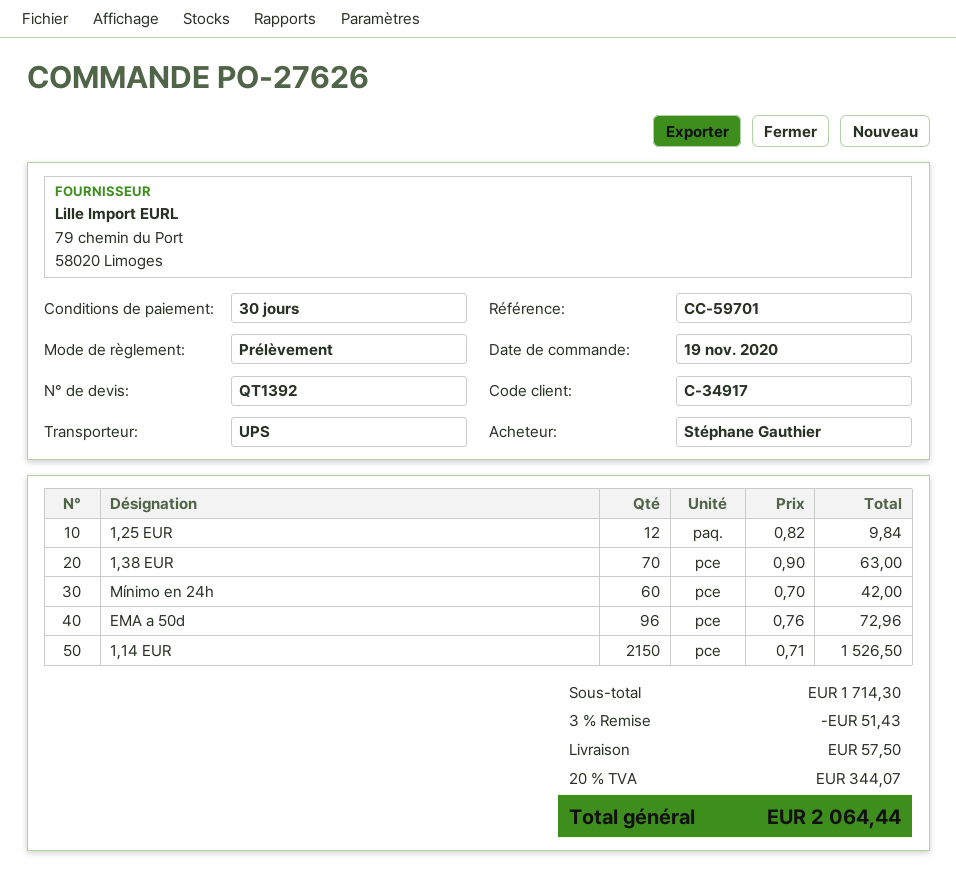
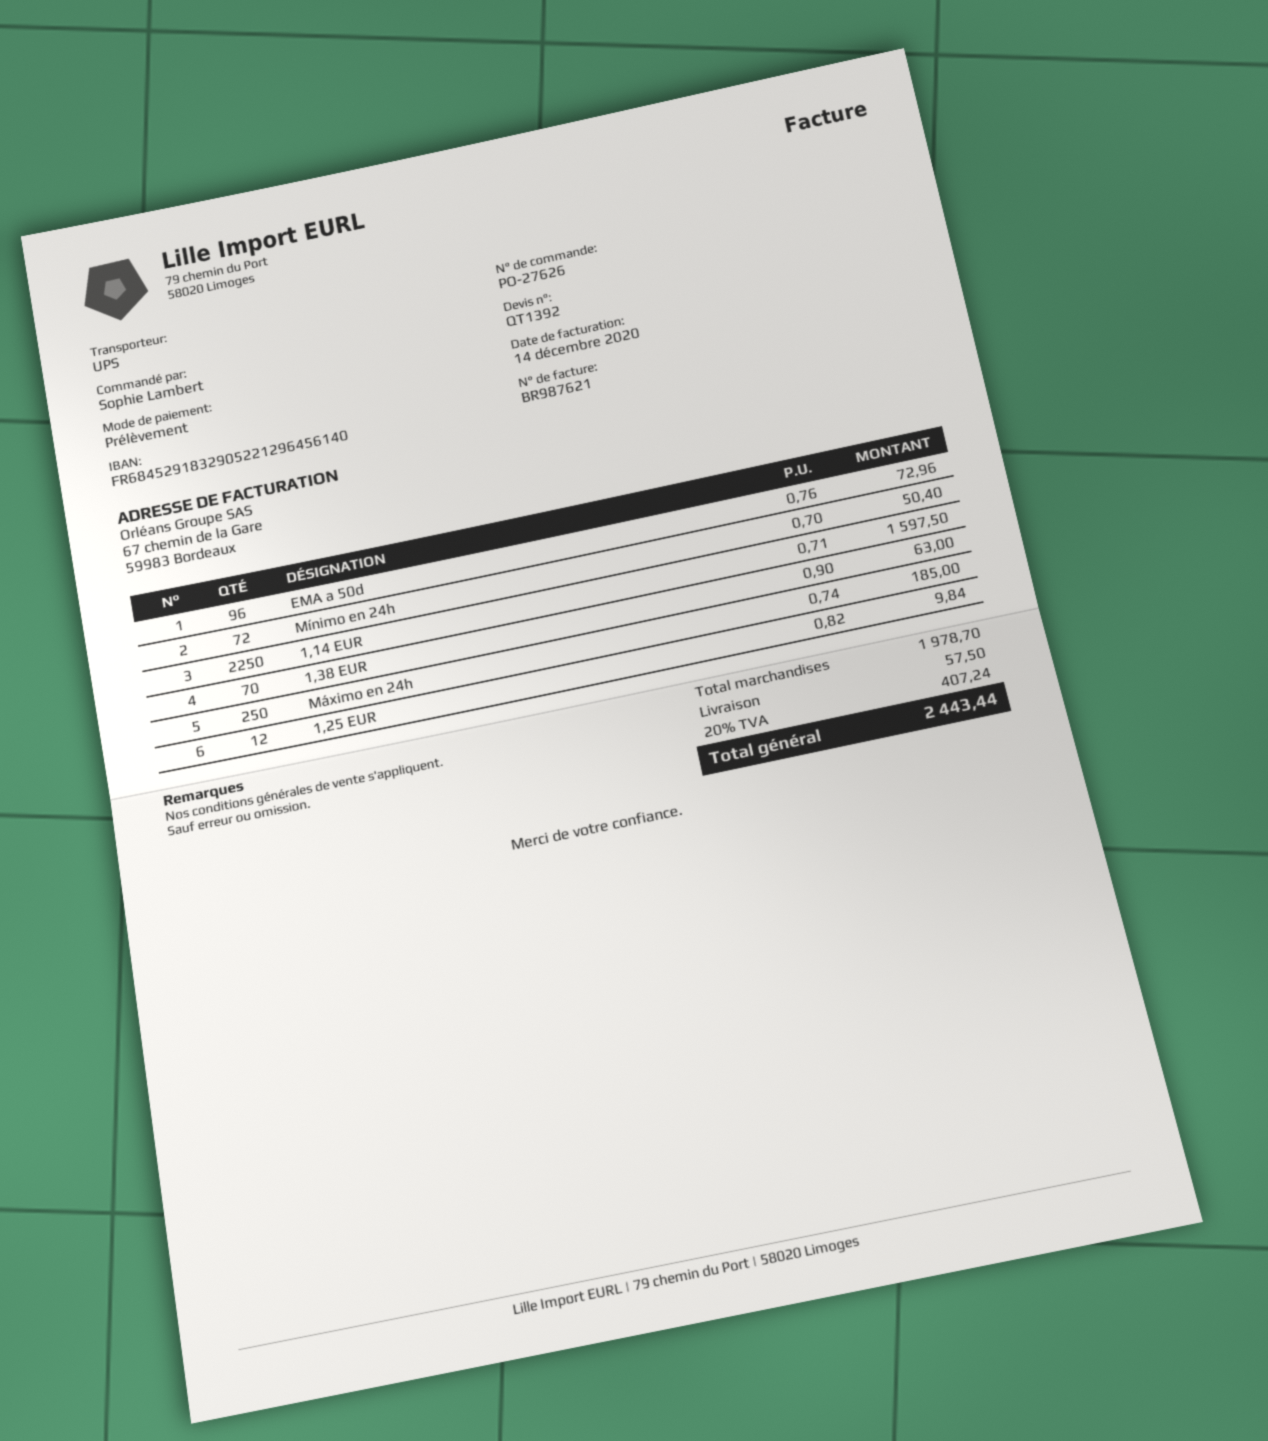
ordered by: Stéphane Gauthier -> Sophie Lambert
Mínimo en 24h: 60 x 0.70 = 42.00 -> 72 x 0.70 = 50.40
1,14 EUR: 2150 x 0.71 = 1526.50 -> 2250 x 0.71 = 1597.50
Máximo en 24h: none -> 250 x 0.74 = 185.00
subtotal: 1714.30 -> 1978.70
discount: 3% = 51.43 -> none
tax: 20% = 344.07 -> 20% = 407.24
total: 2064.44 -> 2443.44

